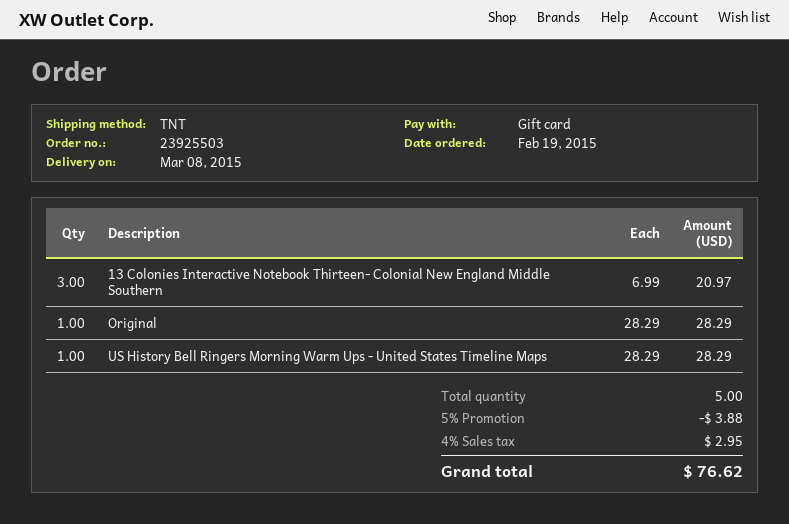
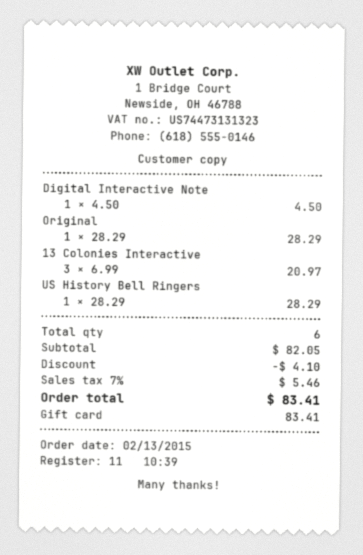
order date: 2015-02-19 -> 2015-02-13
Digital Interactive Note: none -> 1 x 4.50 = 4.50
total quantity: 5 -> 6
discount: 3.88 -> 4.10
tax: 4% = 2.95 -> 7% = 5.46
total: 76.62 -> 83.41

